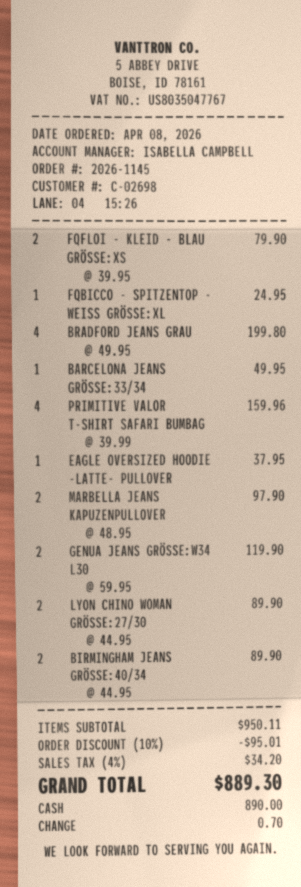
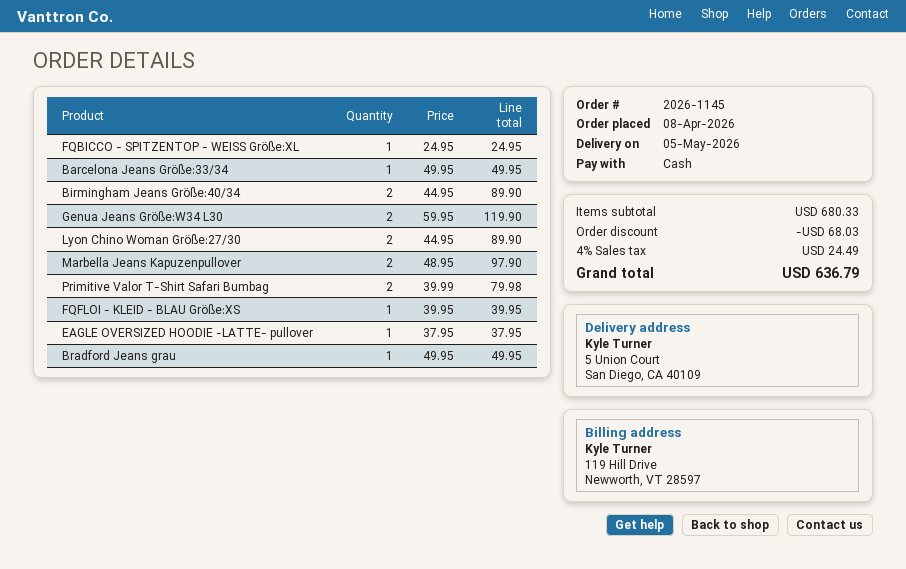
FQFLOI - KLEID - BLAU GRÖSSE:XS: 2 x 39.95 = 79.90 -> 1 x 39.95 = 39.95
BRADFORD JEANS GRAU: 4 x 49.95 = 199.80 -> 1 x 49.95 = 49.95
PRIMITIVE VALOR T-SHIRT SAFARI BUMBAG: 4 x 39.99 = 159.96 -> 2 x 39.99 = 79.98
subtotal: 950.11 -> 680.33
discount: 95.01 -> 68.03
tax: 4% = 34.20 -> 4% = 24.49
total: 889.30 -> 636.79

